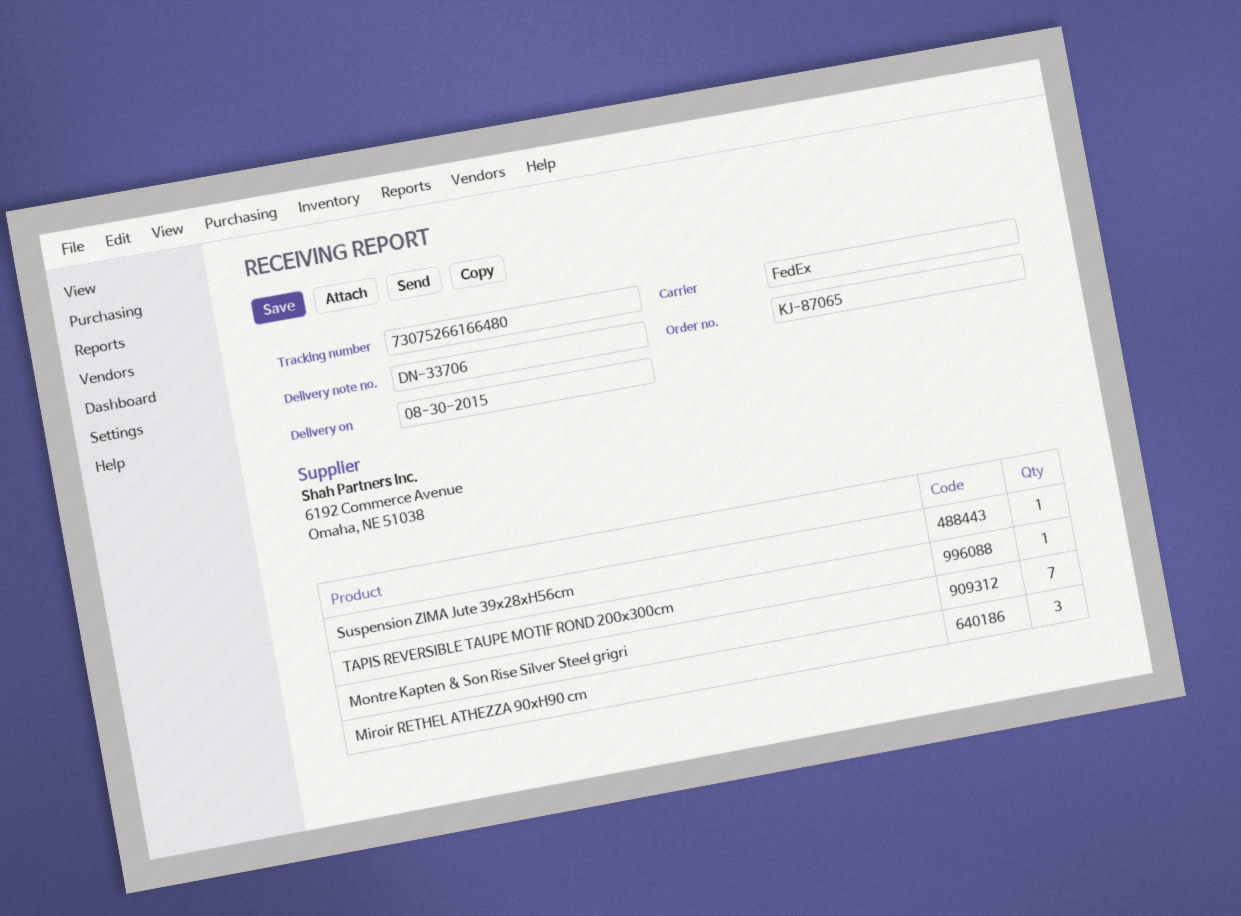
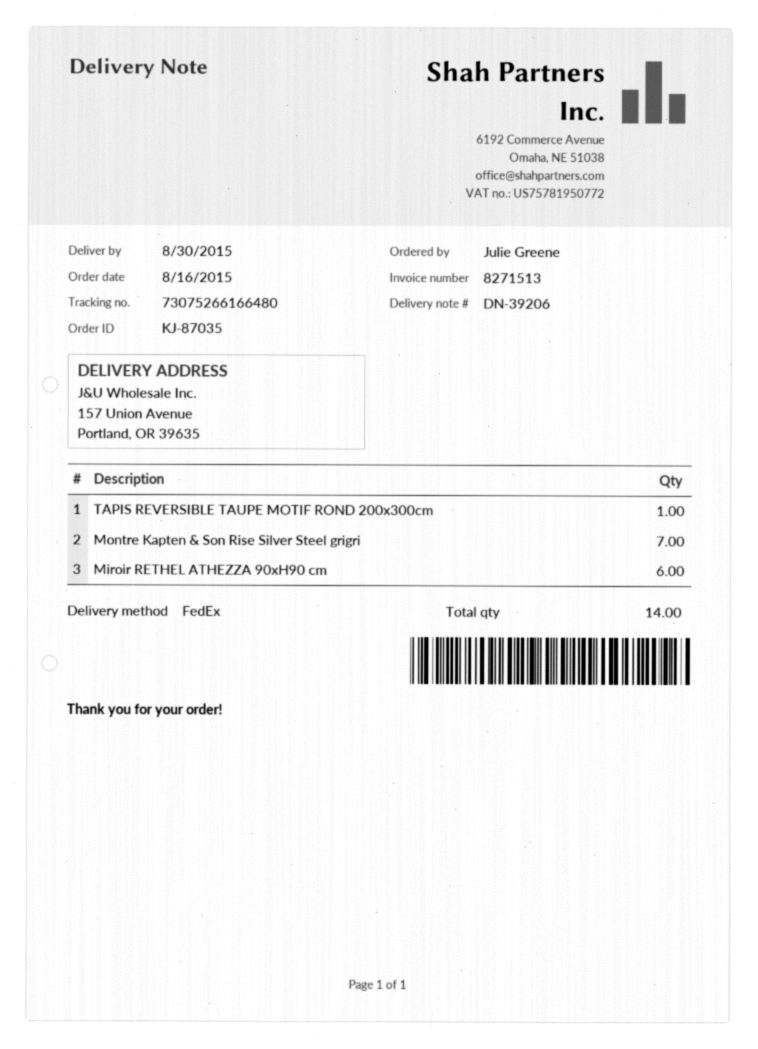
order number: KJ-87065 -> KJ-87035
delivery note number: DN-33706 -> DN-39206
Suspension ZIMA Jute 39x28xH56cm: 1 -> none
Miroir RETHEL ATHEZZA 90xH90 cm: 3 -> 6

